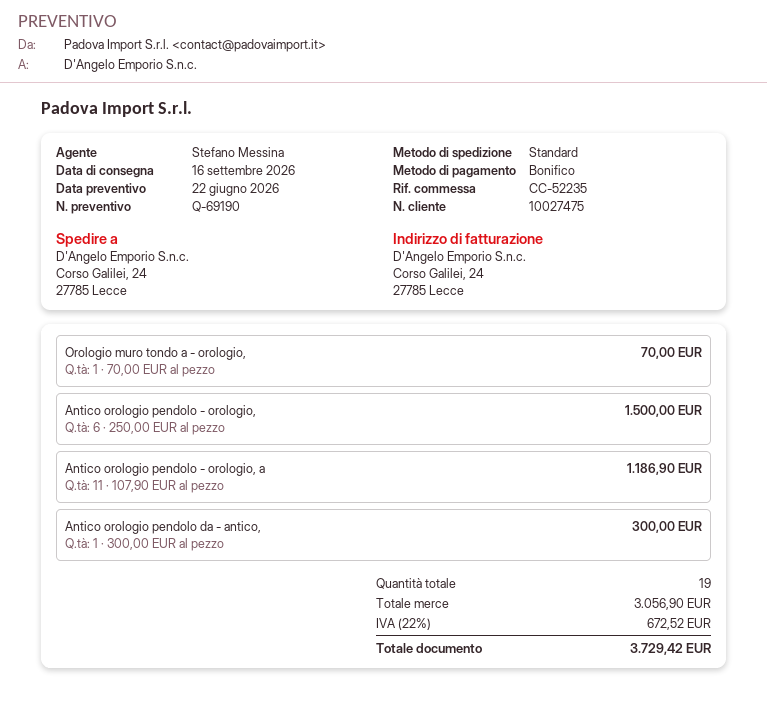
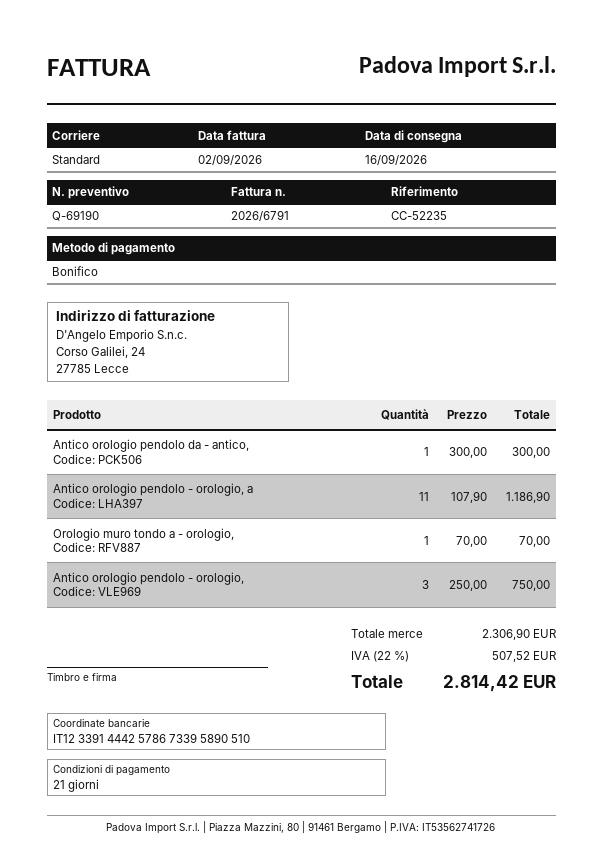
Antico orologio pendolo - orologio,: 6 x 250.00 = 1500.00 -> 3 x 250.00 = 750.00
subtotal: 3056.90 -> 2306.90
tax: 22% = 672.52 -> 22% = 507.52
total: 3729.42 -> 2814.42

